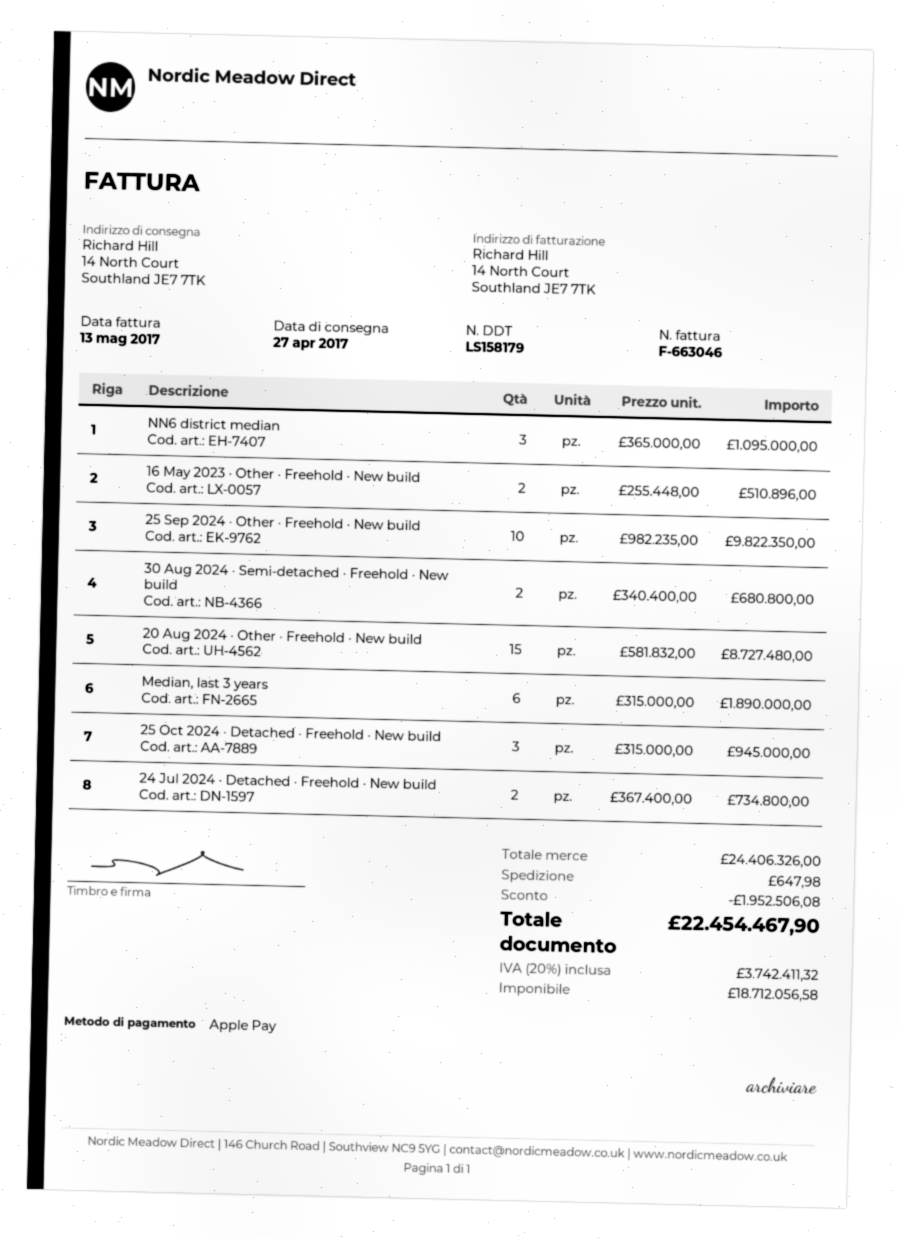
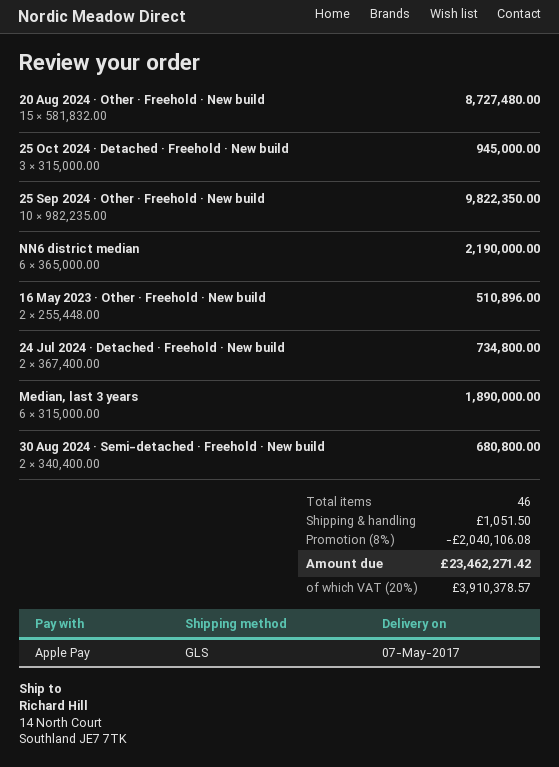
delivery date: 2017-04-27 -> 2017-05-07
NN6 district median: 3 x 365000.00 = 1095000.00 -> 6 x 365000.00 = 2190000.00
discount: 1952506.08 -> 2040106.08
shipping: 647.98 -> 1051.50
tax: 20% = 3742411.32 -> 20% = 3910378.57
total: 22454467.90 -> 23462271.42

